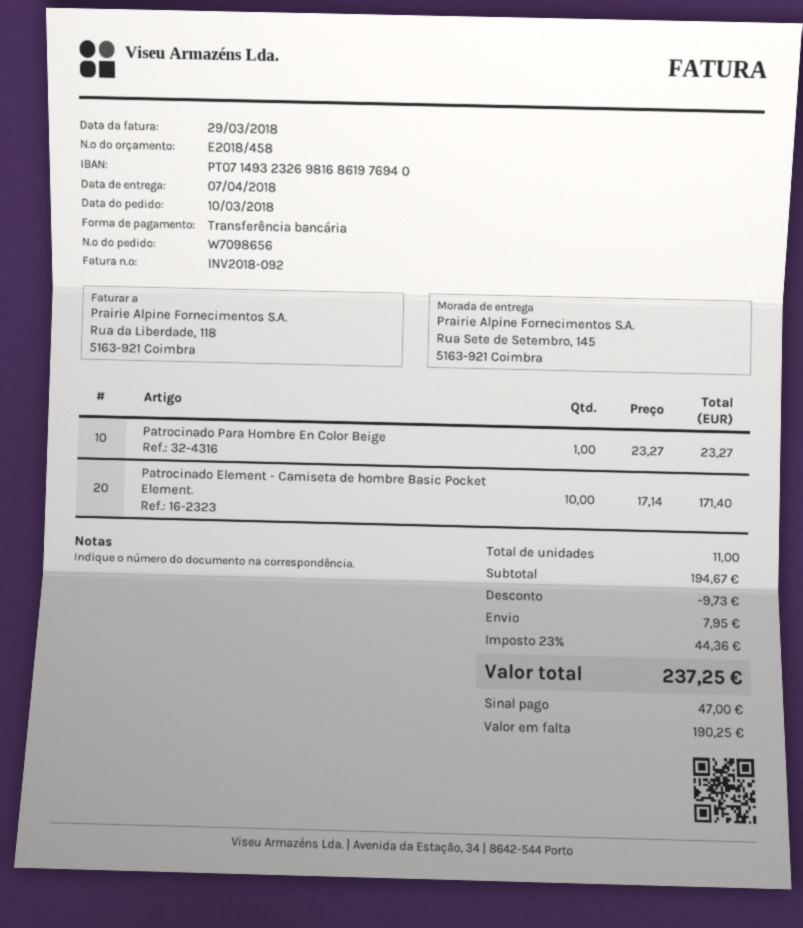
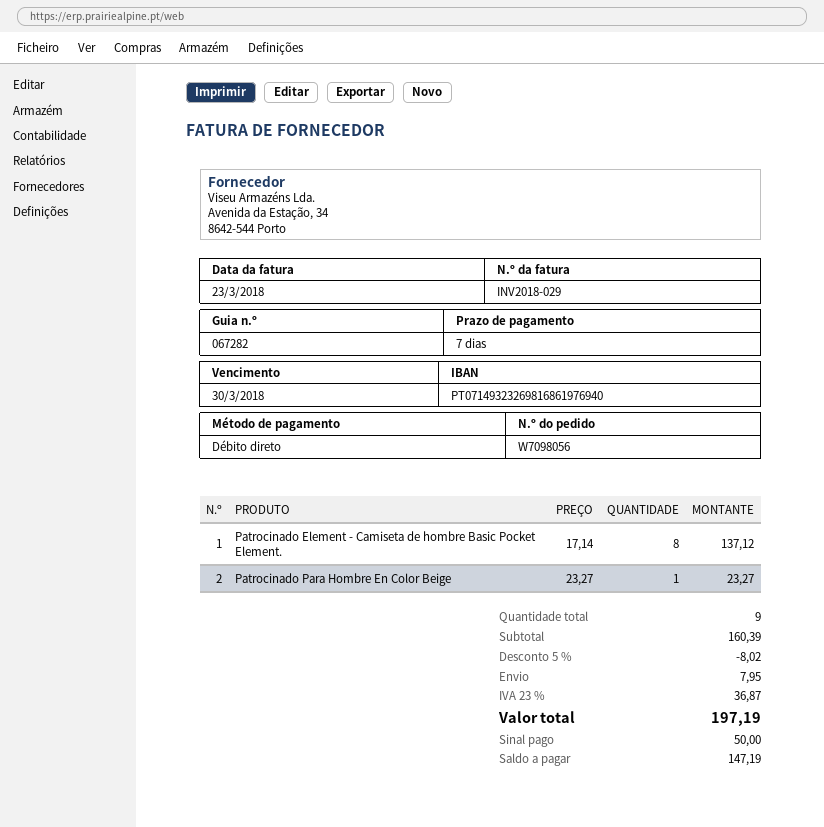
order number: W7098656 -> W7098056
invoice number: INV2018-092 -> INV2018-029
invoice date: 2018-03-29 -> 2018-03-23
payment method: bank transfer -> direct debit
Patrocinado Element - Camiseta de hombre Basic Pocket Element.: 10 x 17.14 = 171.40 -> 8 x 17.14 = 137.12
total quantity: 11 -> 9
subtotal: 194.67 -> 160.39
discount: 9.73 -> 8.02
tax: 23% = 44.36 -> 23% = 36.87
total: 237.25 -> 197.19
deposit: 47.00 -> 50.00
balance: 190.25 -> 147.19

